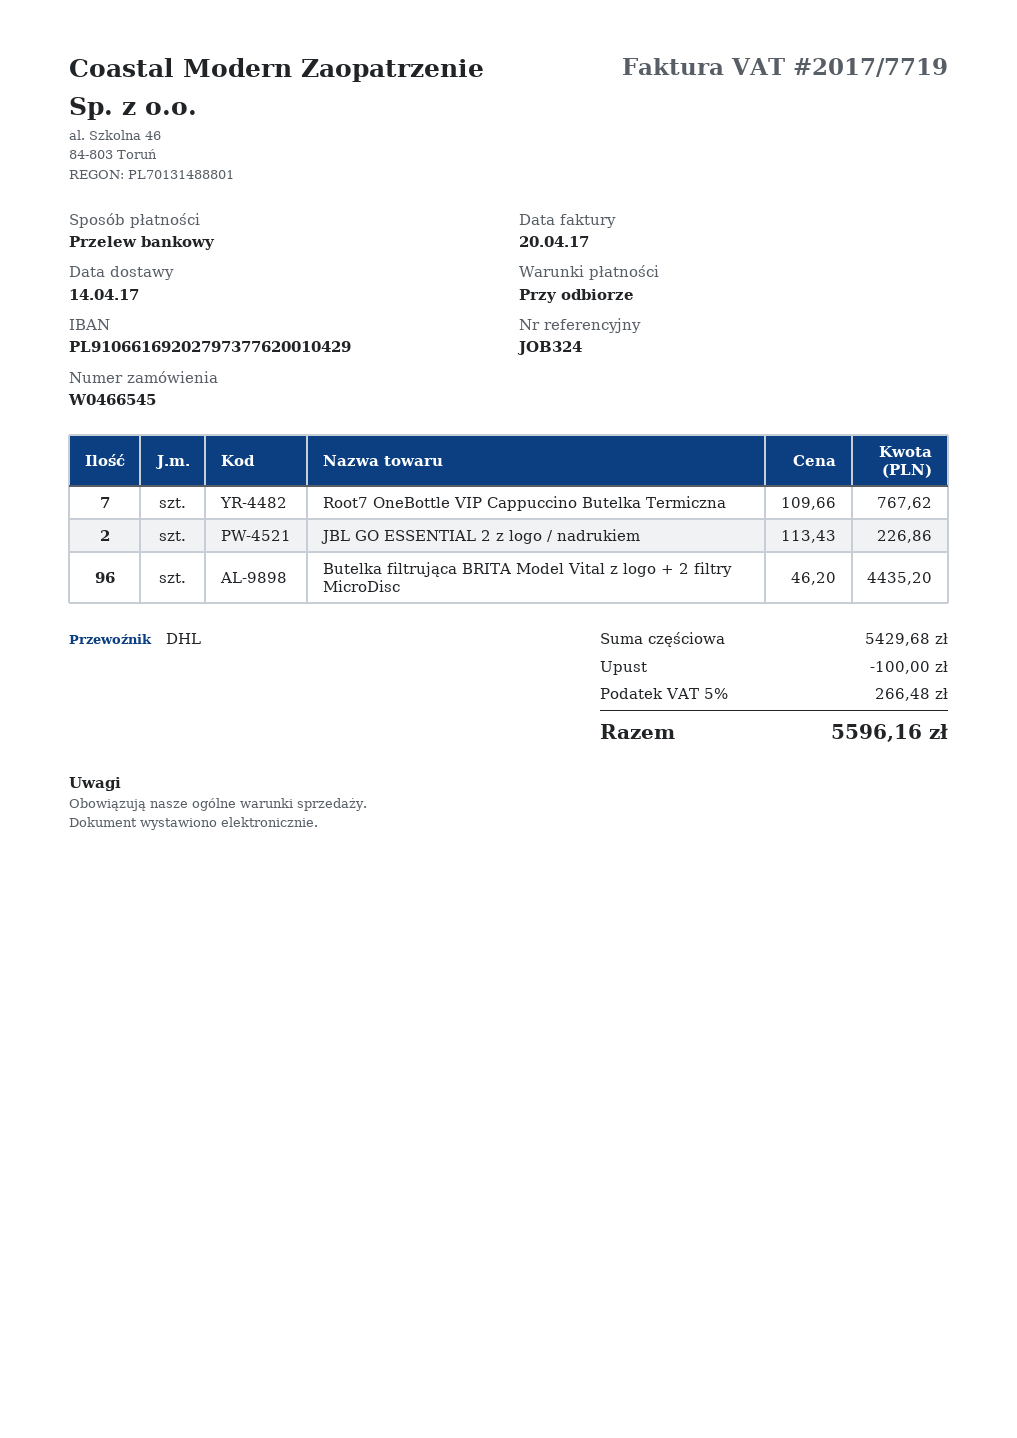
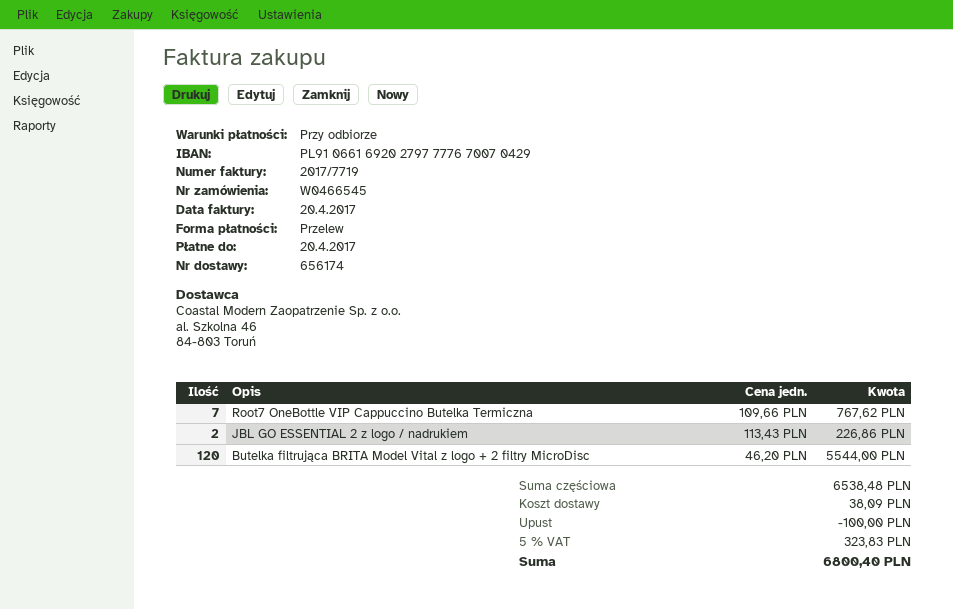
bank account: PL91066169202797377620010429 -> PL91066169202797777670070429
Butelka filtrująca BRITA Model Vital z logo + 2 filtry MicroDisc: 96 x 46.20 = 4435.20 -> 120 x 46.20 = 5544.00
subtotal: 5429.68 -> 6538.48
shipping: none -> 38.09
tax: 5% = 266.48 -> 5% = 323.83
total: 5596.16 -> 6800.40

